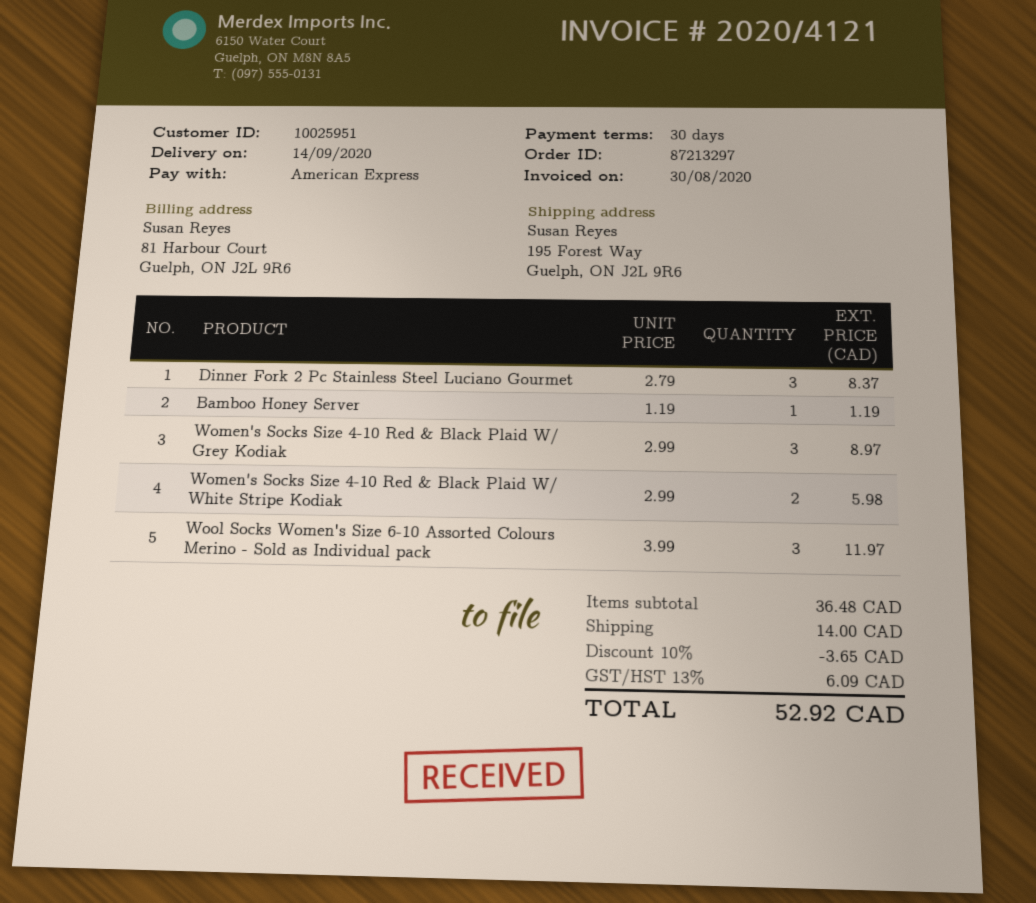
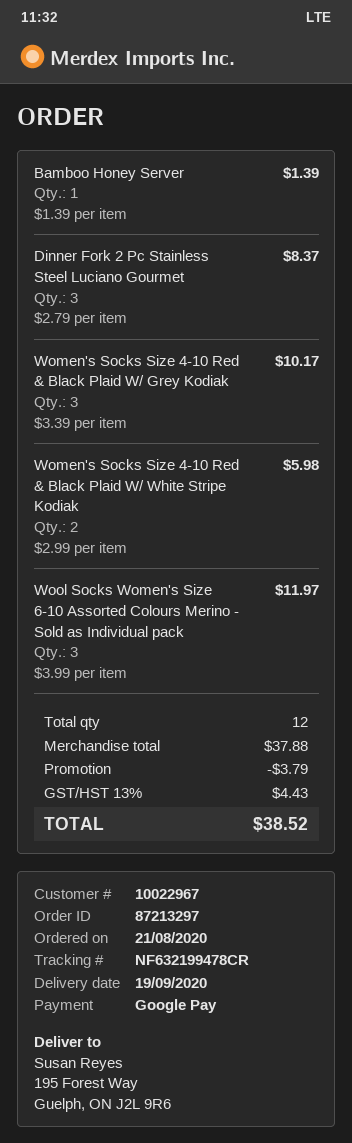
delivery date: 2020-09-14 -> 2020-09-19
customer number: 10025951 -> 10022967
payment method: American Express -> Google Pay
Bamboo Honey Server: 1 x 1.19 = 1.19 -> 1 x 1.39 = 1.39
Women's Socks Size 4-10 Red & Black Plaid W/ Grey Kodiak: 3 x 2.99 = 8.97 -> 3 x 3.39 = 10.17
subtotal: 36.48 -> 37.88
discount: 3.65 -> 3.79
shipping: 14.00 -> none
tax: 13% = 6.09 -> 13% = 4.43
total: 52.92 -> 38.52

